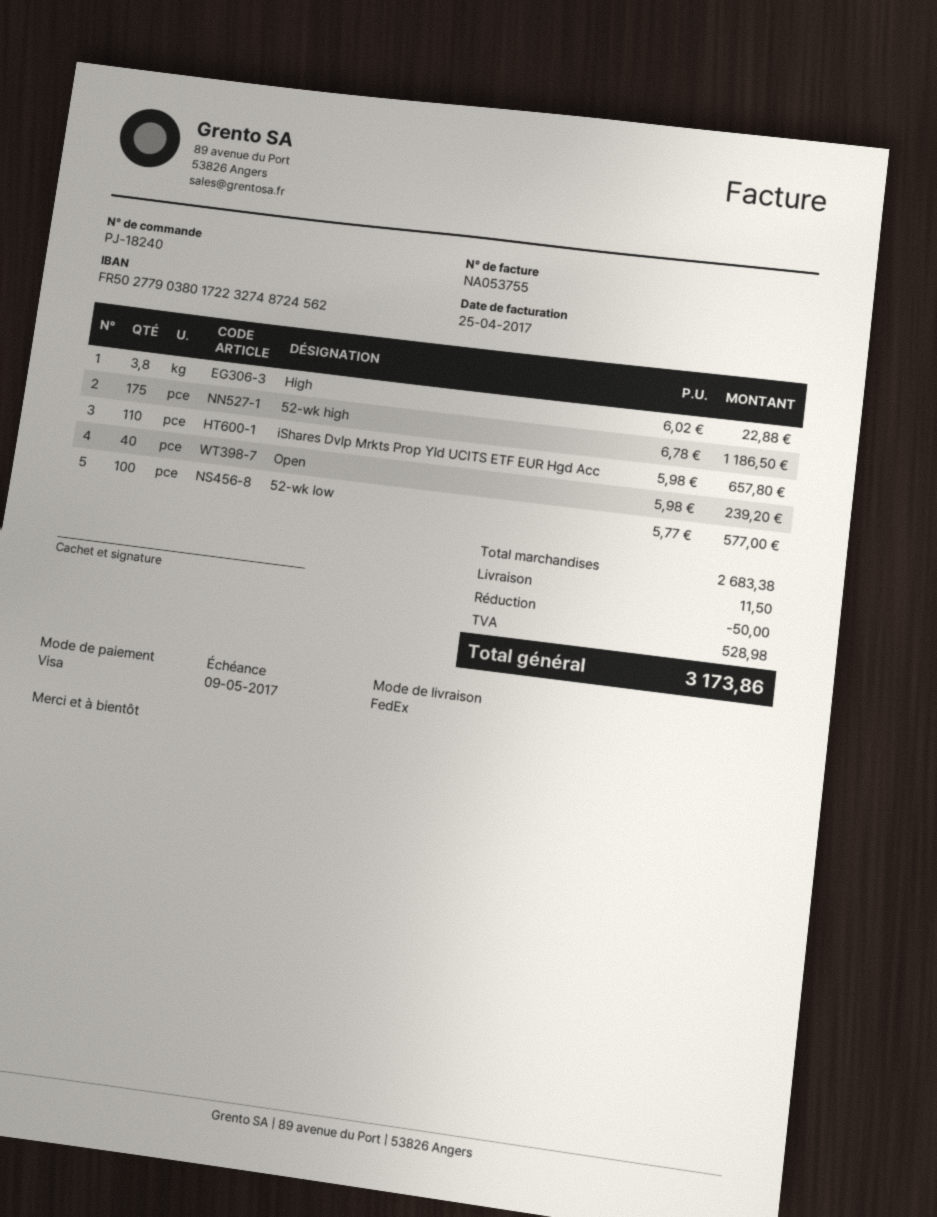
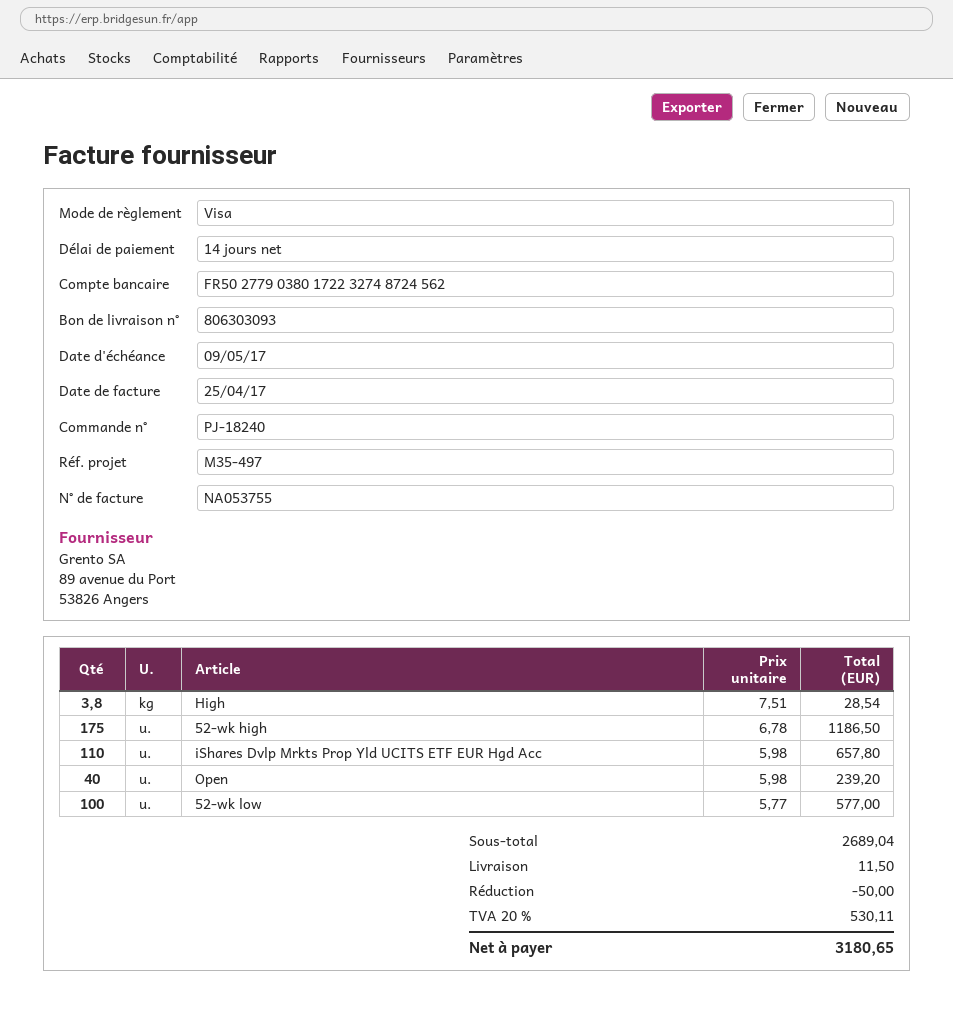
High: 3.8 x 6.02 = 22.88 -> 3.8 x 7.51 = 28.54
subtotal: 2683.38 -> 2689.04
tax: 528.98 -> 530.11
total: 3173.86 -> 3180.65

